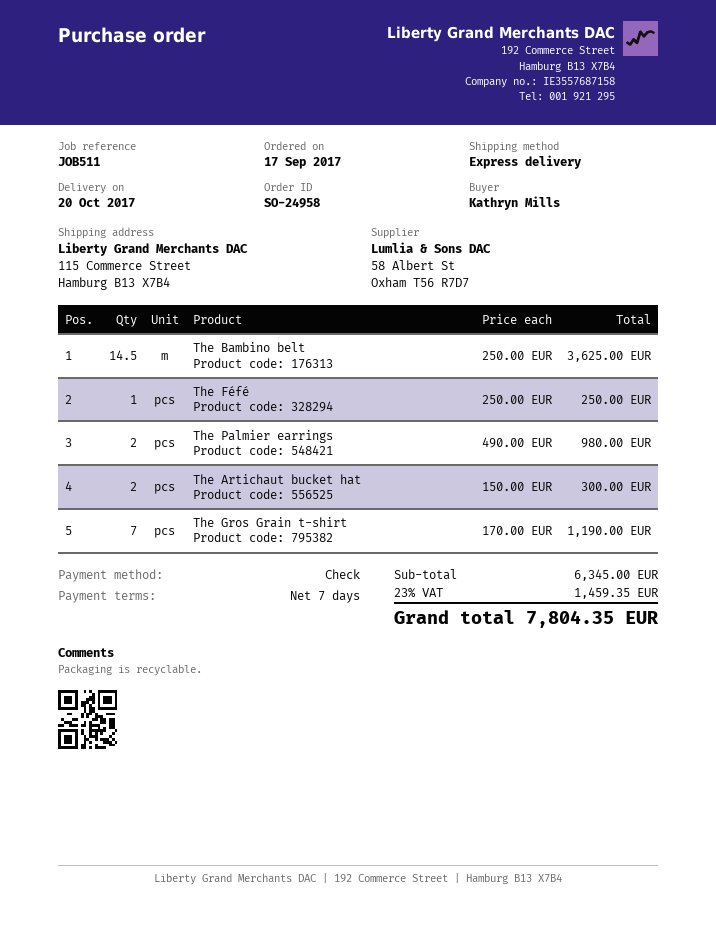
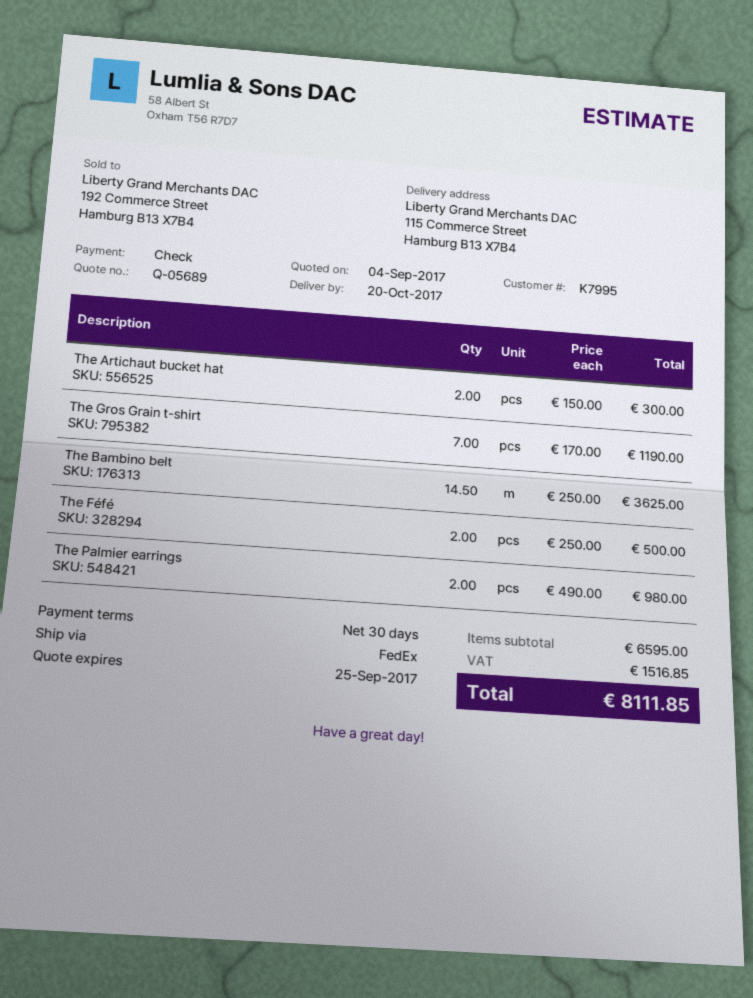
payment terms: 7 days -> 30 days
shipping method: express -> FedEx
The Féfé: 1 x 250.00 = 250.00 -> 2 x 250.00 = 500.00
subtotal: 6345.00 -> 6595.00
tax: 1459.35 -> 1516.85
total: 7804.35 -> 8111.85

